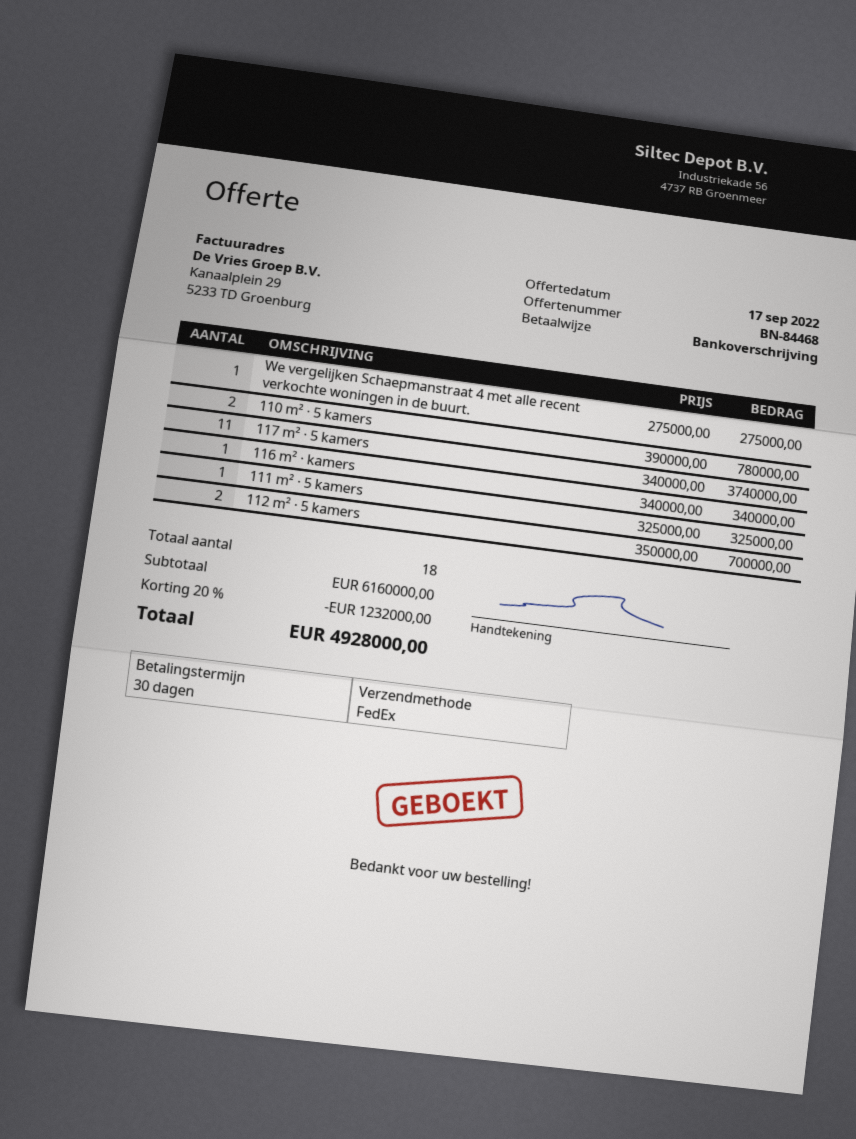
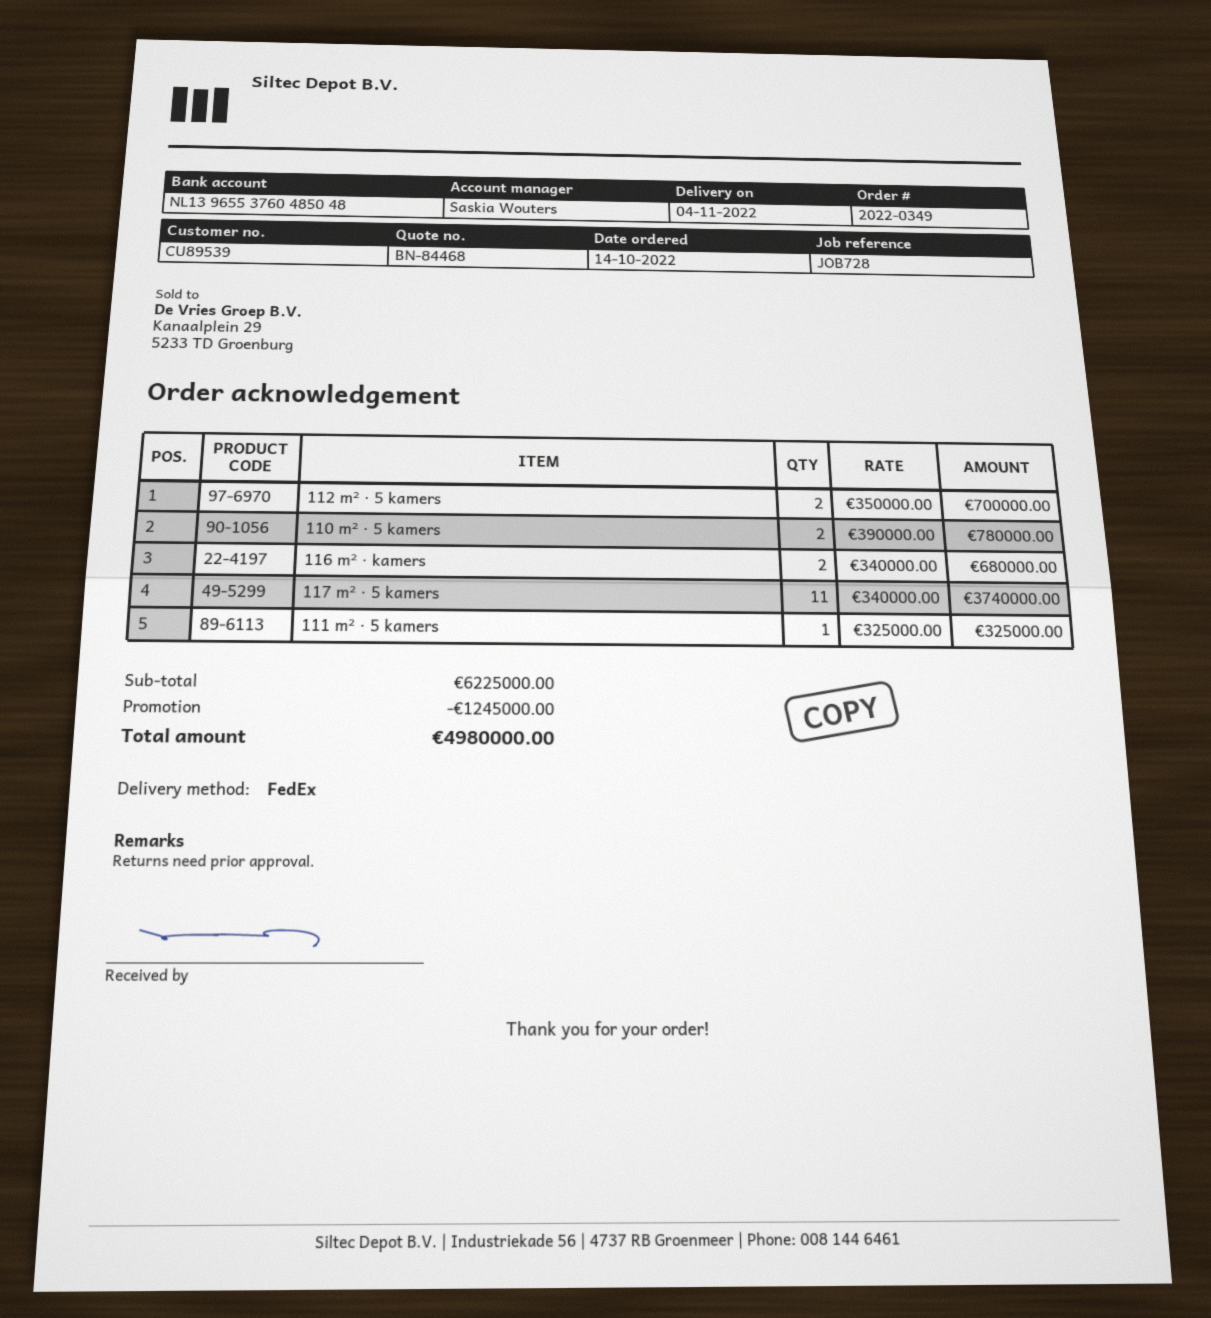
We vergelijken Schaepmanstraat 4 met alle recent verkochte woningen in de buurt.: 1 x 275000.00 = 275000.00 -> none
116 m² · kamers: 1 x 340000.00 = 340000.00 -> 2 x 340000.00 = 680000.00
subtotal: 6160000.00 -> 6225000.00
discount: 1232000.00 -> 1245000.00
total: 4928000.00 -> 4980000.00

